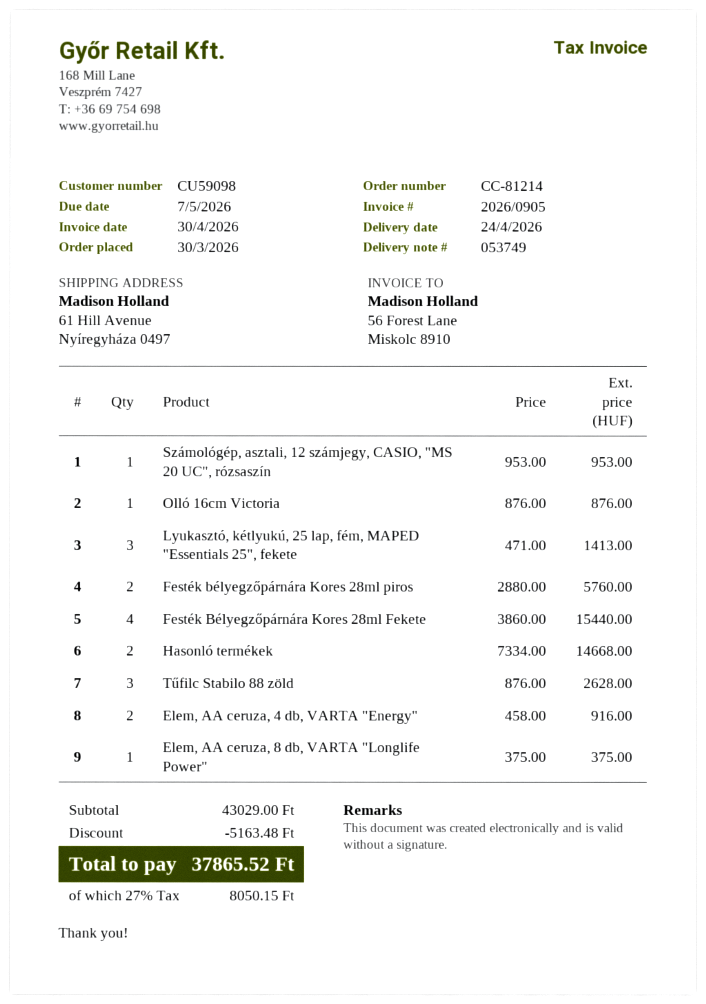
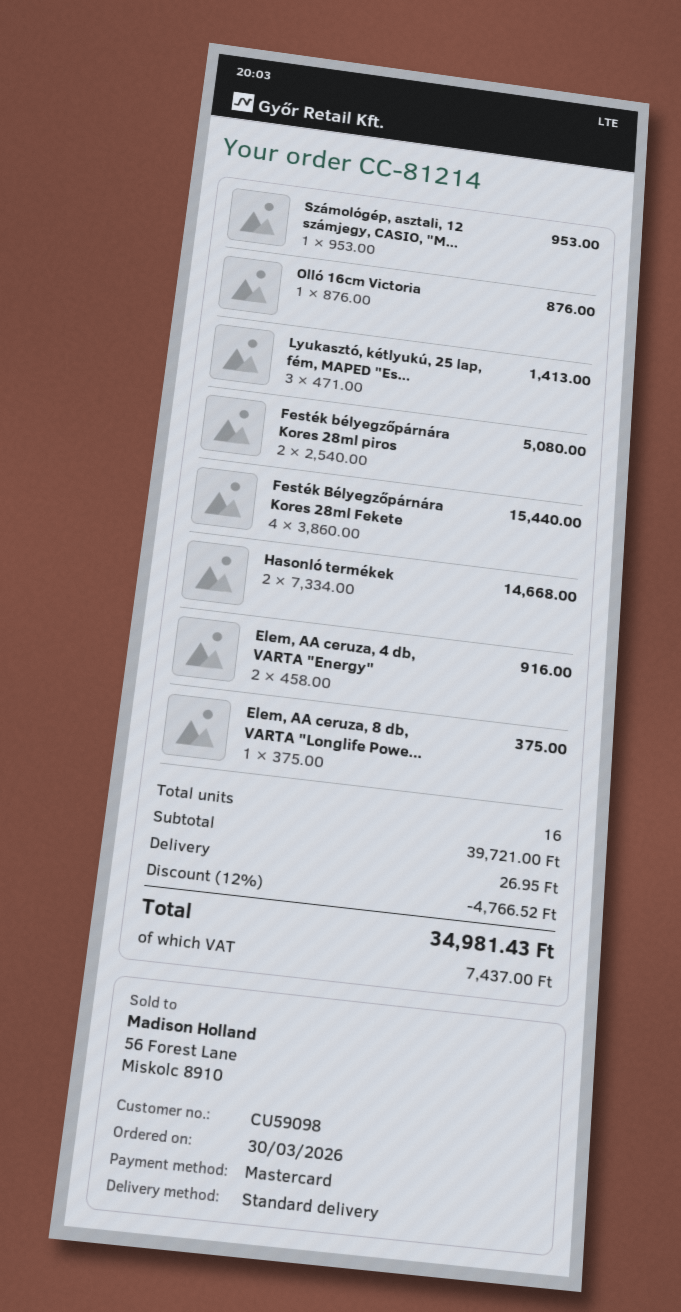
Festék bélyegzőpárnára Kores 28ml piros: 2 x 2880.00 = 5760.00 -> 2 x 2540.00 = 5080.00
Tűfilc Stabilo 88 zöld: 3 x 876.00 = 2628.00 -> none
subtotal: 43029.00 -> 39721.00
discount: 5163.48 -> 4766.52
shipping: none -> 26.95
tax: 8050.15 -> 7437.00
total: 37865.52 -> 34981.43

